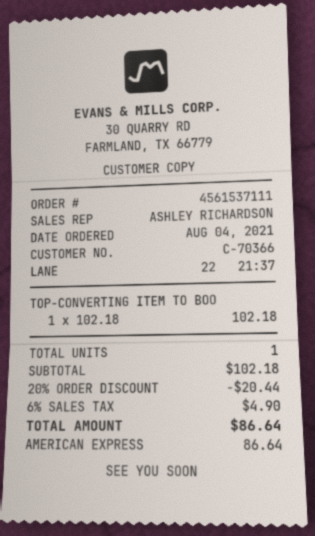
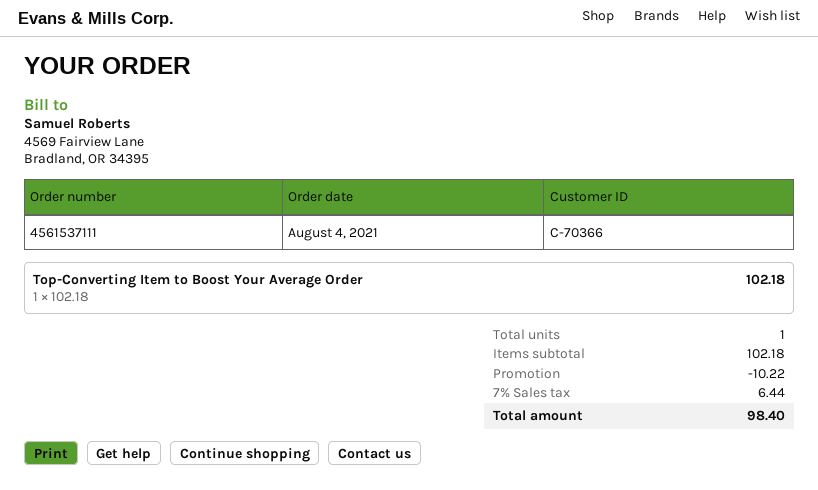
discount: 20.44 -> 10.22
tax: 6% = 4.90 -> 7% = 6.44
total: 86.64 -> 98.40

